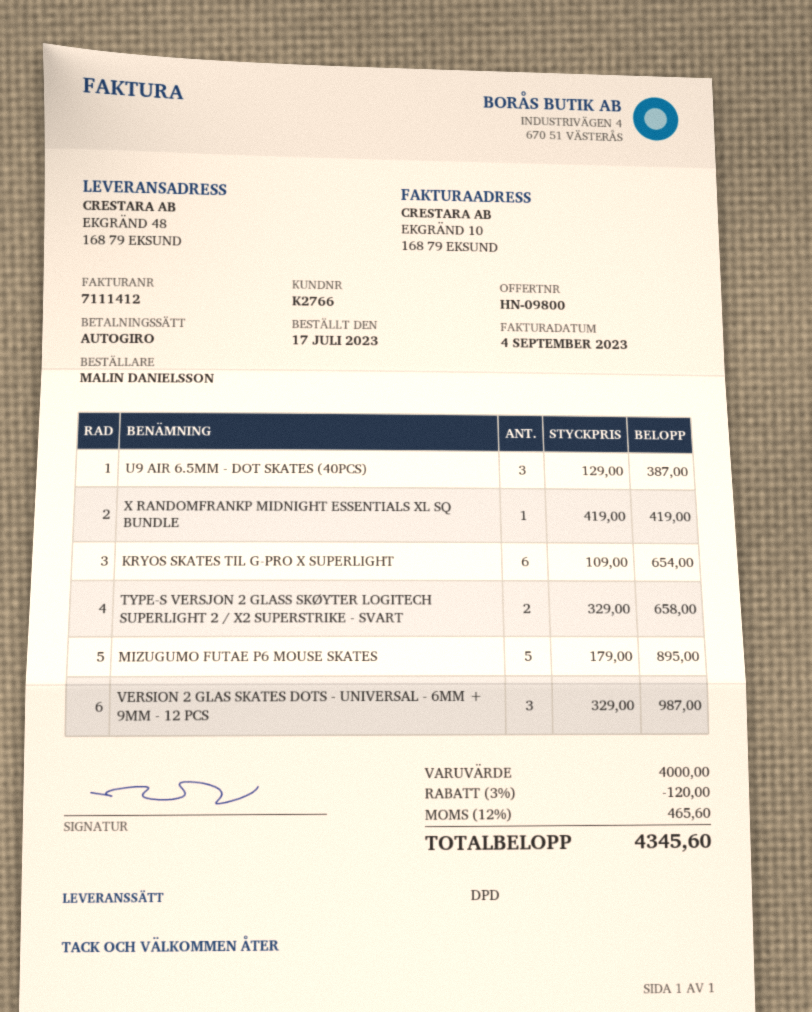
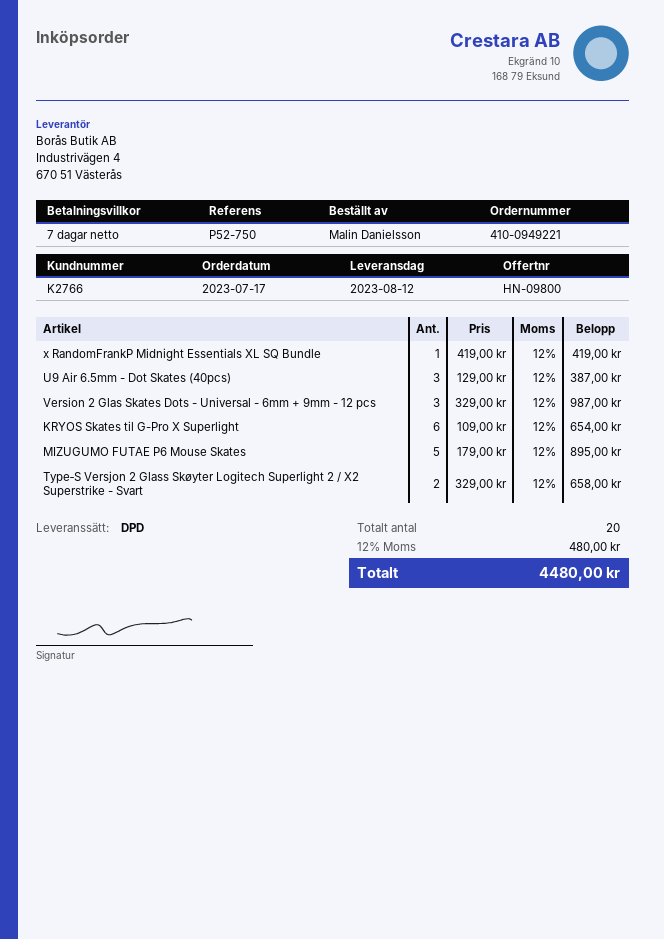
discount: 3% = 120.00 -> none
tax: 12% = 465.60 -> 12% = 480.00
total: 4345.60 -> 4480.00

